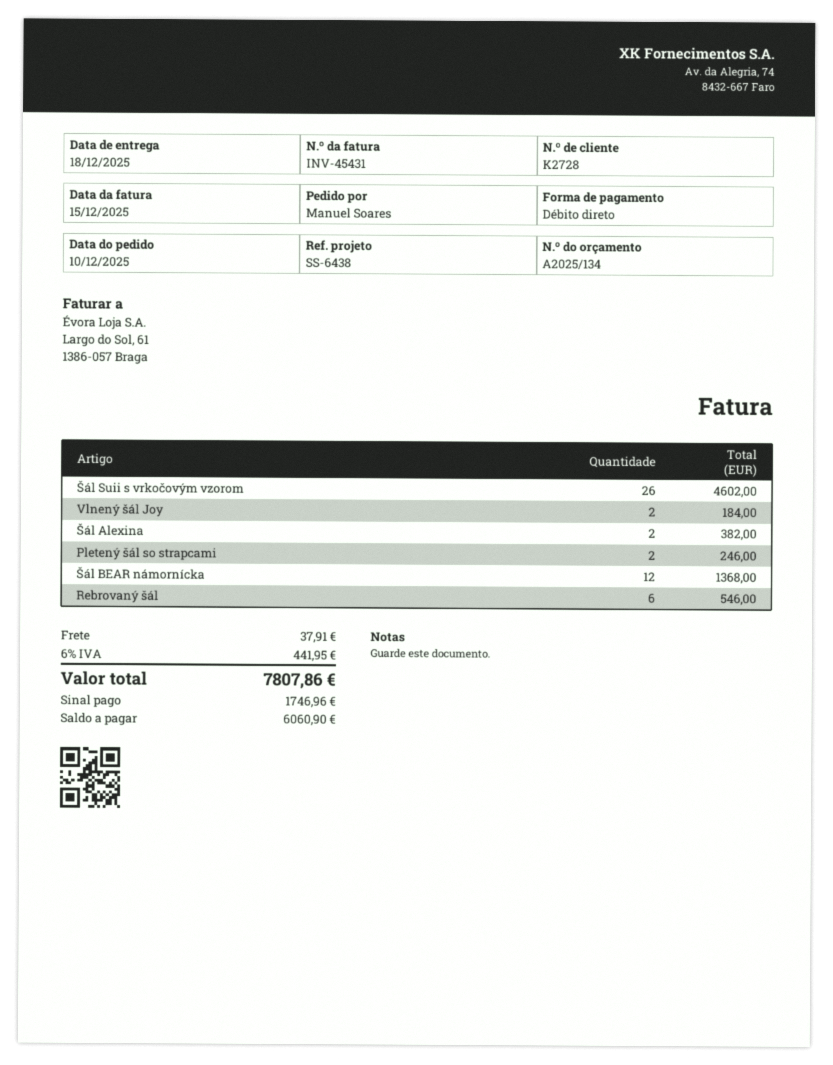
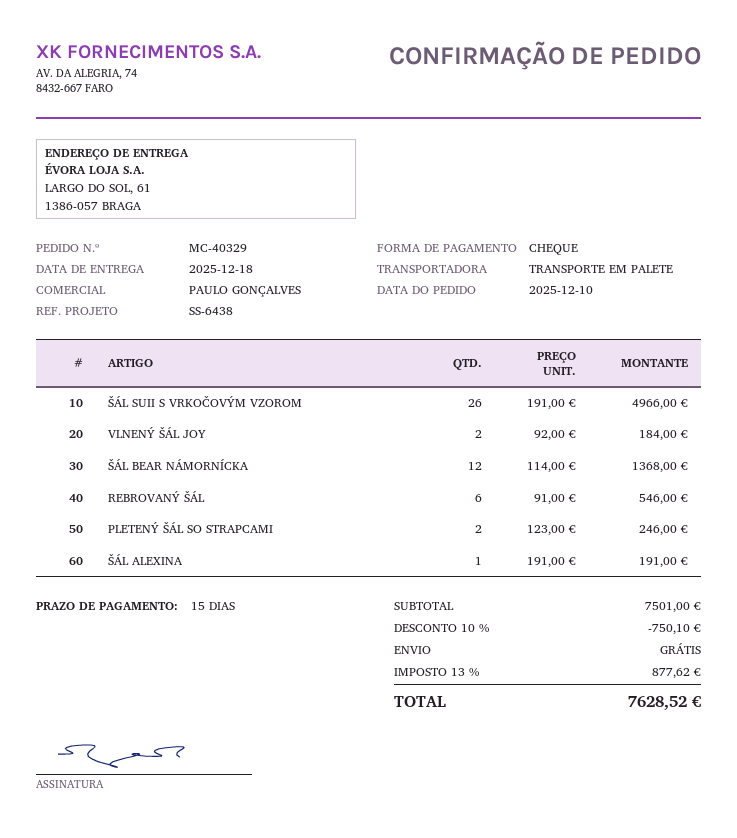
payment method: direct debit -> cheque
Šál Suii s vrkočovým vzorom: 26 for 4602.00 -> 26 for 4966.00
Šál Alexina: 2 for 382.00 -> 1 for 191.00
discount: none -> 10% = 750.10
shipping: 37.91 -> 0.00
tax: 6% = 441.95 -> 13% = 877.62
total: 7807.86 -> 7628.52

